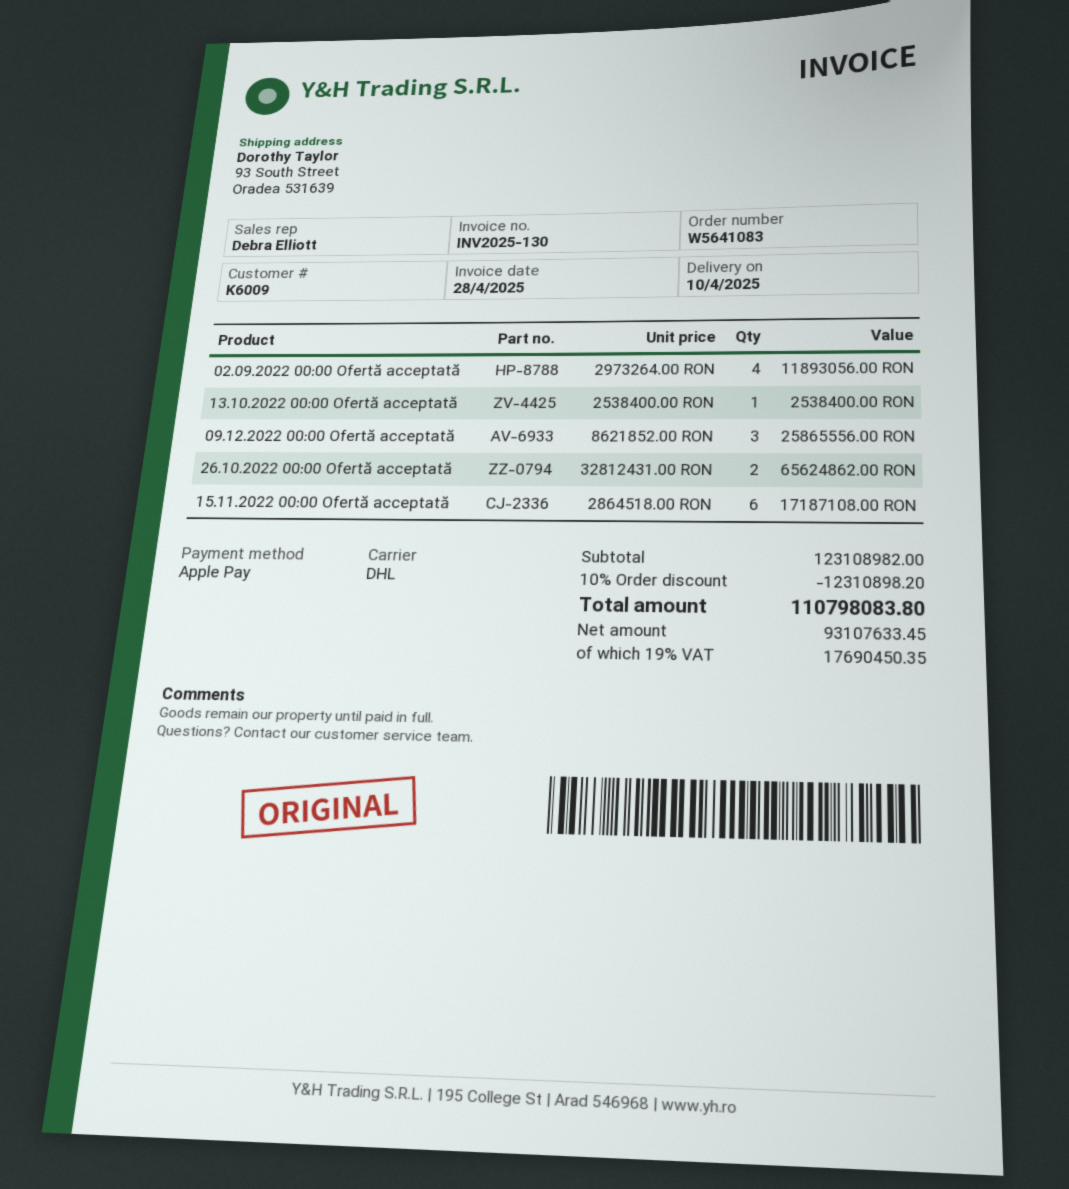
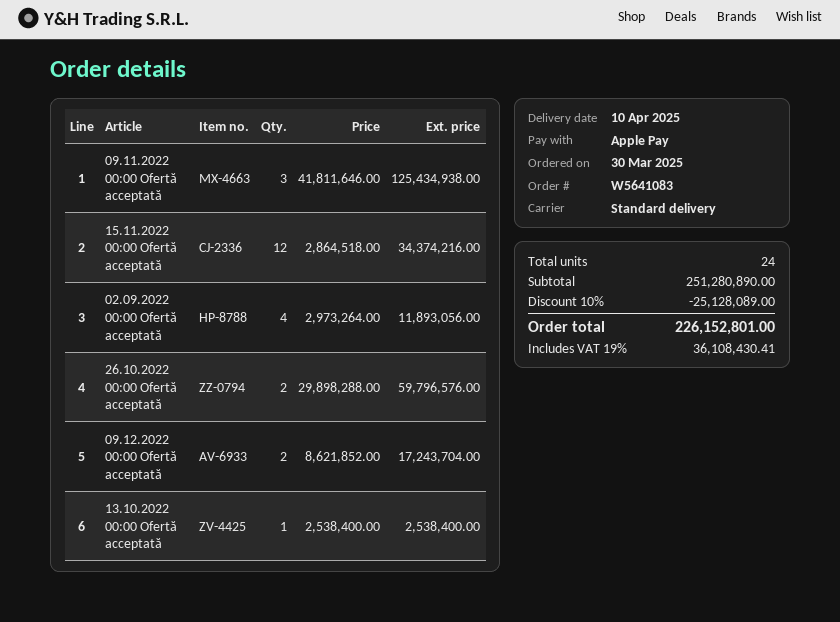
shipping method: DHL -> standard
09.12.2022 00:00 Ofertă acceptată: 3 x 8621852.00 = 25865556.00 -> 2 x 8621852.00 = 17243704.00
26.10.2022 00:00 Ofertă acceptată: 2 x 32812431.00 = 65624862.00 -> 2 x 29898288.00 = 59796576.00
15.11.2022 00:00 Ofertă acceptată: 6 x 2864518.00 = 17187108.00 -> 12 x 2864518.00 = 34374216.00
09.11.2022 00:00 Ofertă acceptată: none -> 3 x 41811646.00 = 125434938.00
subtotal: 123108982.00 -> 251280890.00
discount: 10% = 12310898.20 -> 10% = 25128089.00
tax: 19% = 17690450.35 -> 19% = 36108430.41
total: 110798083.80 -> 226152801.00

